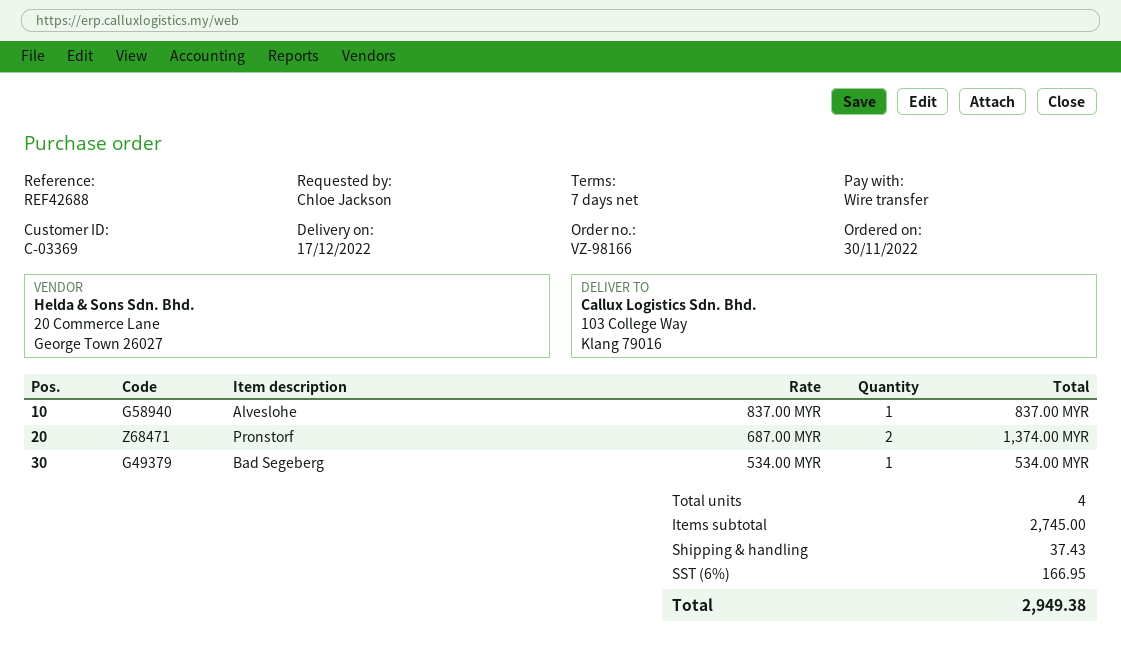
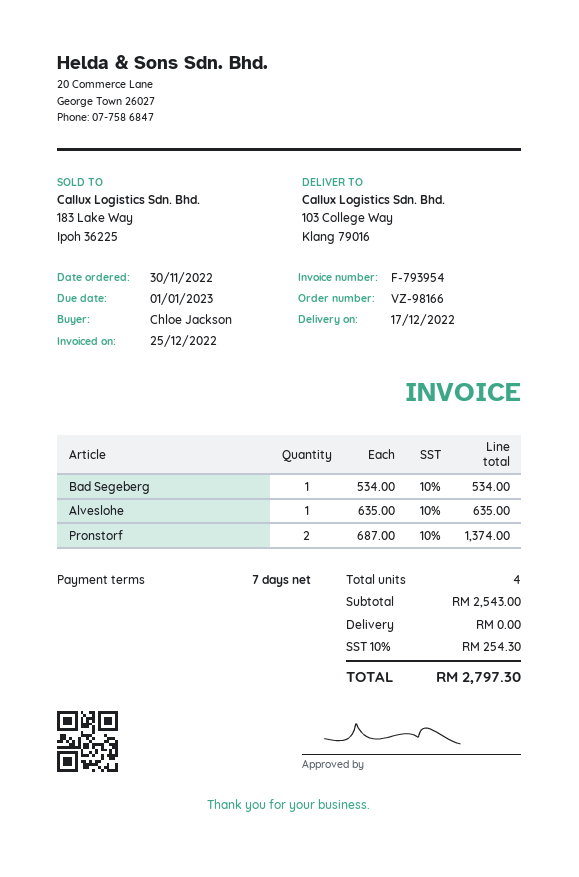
Alveslohe: 1 x 837.00 = 837.00 -> 1 x 635.00 = 635.00
subtotal: 2745.00 -> 2543.00
shipping: 37.43 -> 0.00
tax: 6% = 166.95 -> 10% = 254.30
total: 2949.38 -> 2797.30

